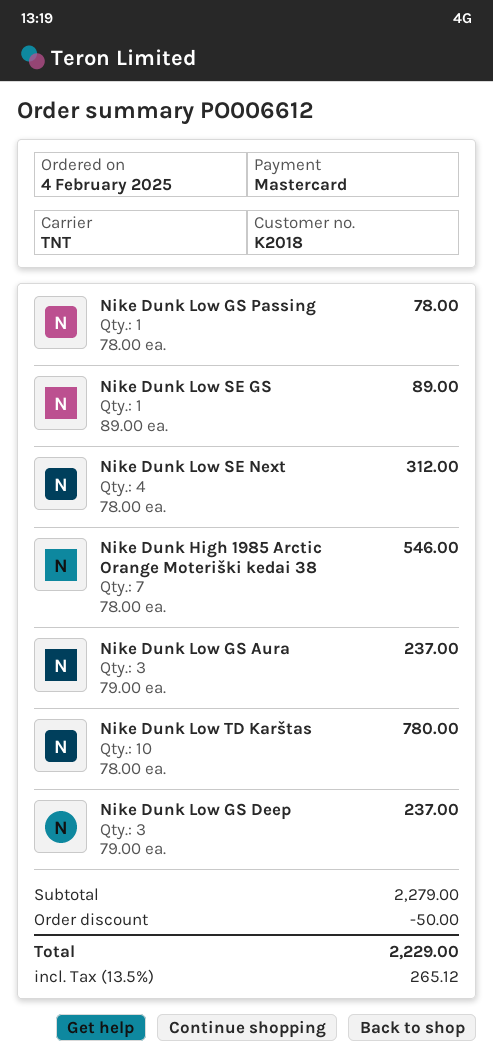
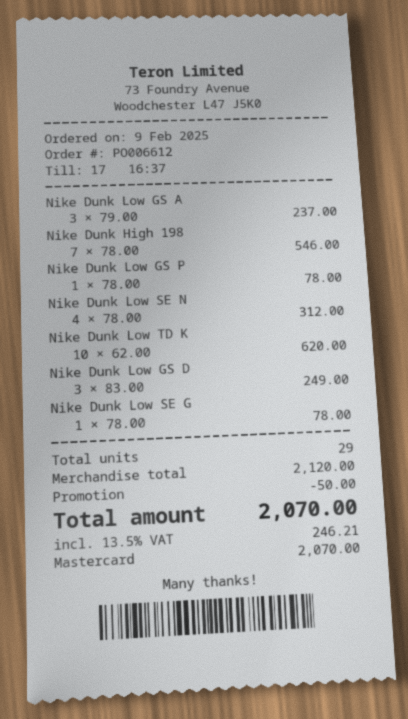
order date: 2025-02-04 -> 2025-02-09
Nike Dunk Low SE GS: 1 x 89.00 = 89.00 -> 1 x 78.00 = 78.00
Nike Dunk Low TD Karštas: 10 x 78.00 = 780.00 -> 10 x 62.00 = 620.00
Nike Dunk Low GS Deep: 3 x 79.00 = 237.00 -> 3 x 83.00 = 249.00
subtotal: 2279.00 -> 2120.00
tax: 13.5% = 265.12 -> 13.5% = 246.21
total: 2229.00 -> 2070.00

